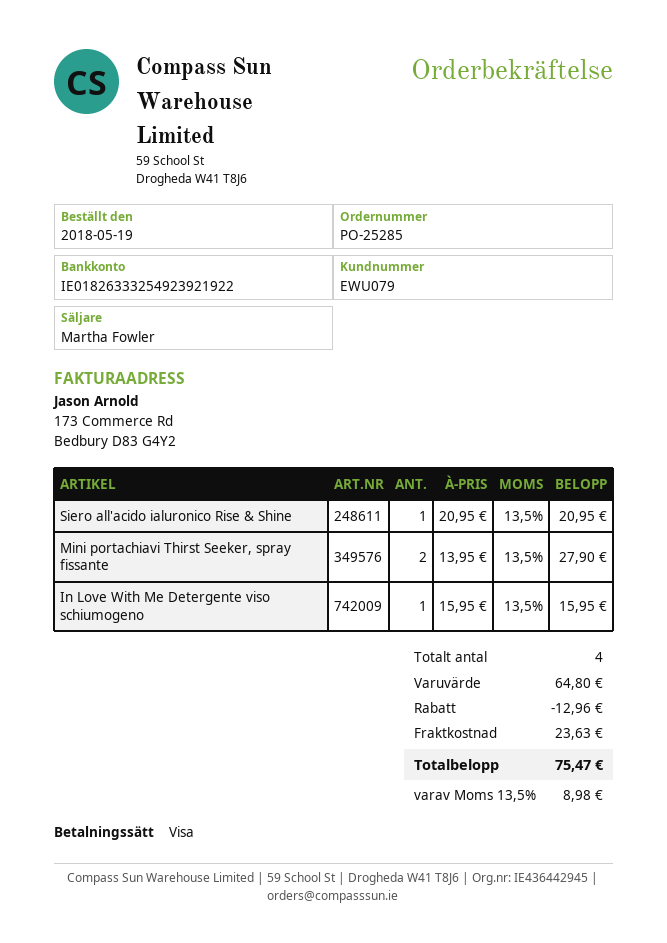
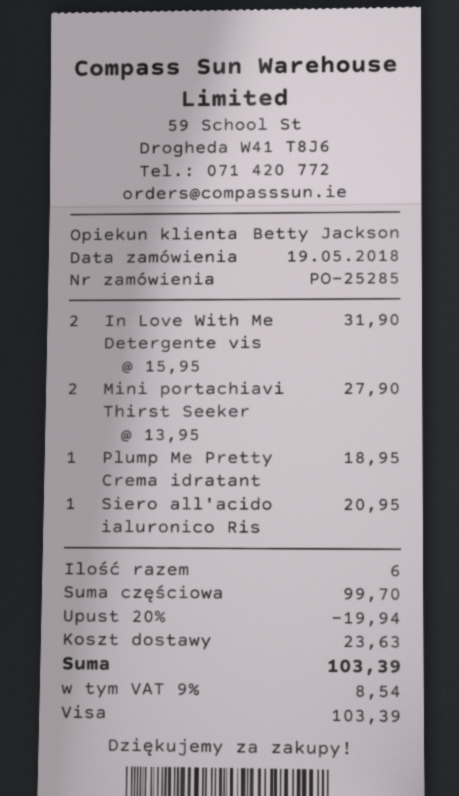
sales rep: Martha Fowler -> Betty Jackson
In Love With Me Detergente viso schiumogeno: 1 x 15.95 = 15.95 -> 2 x 15.95 = 31.90
Plump Me Pretty Crema idratant: none -> 1 x 18.95 = 18.95
total quantity: 4 -> 6
subtotal: 64.80 -> 99.70
discount: 12.96 -> 19.94
tax: 13.5% = 8.98 -> 9% = 8.54
total: 75.47 -> 103.39

